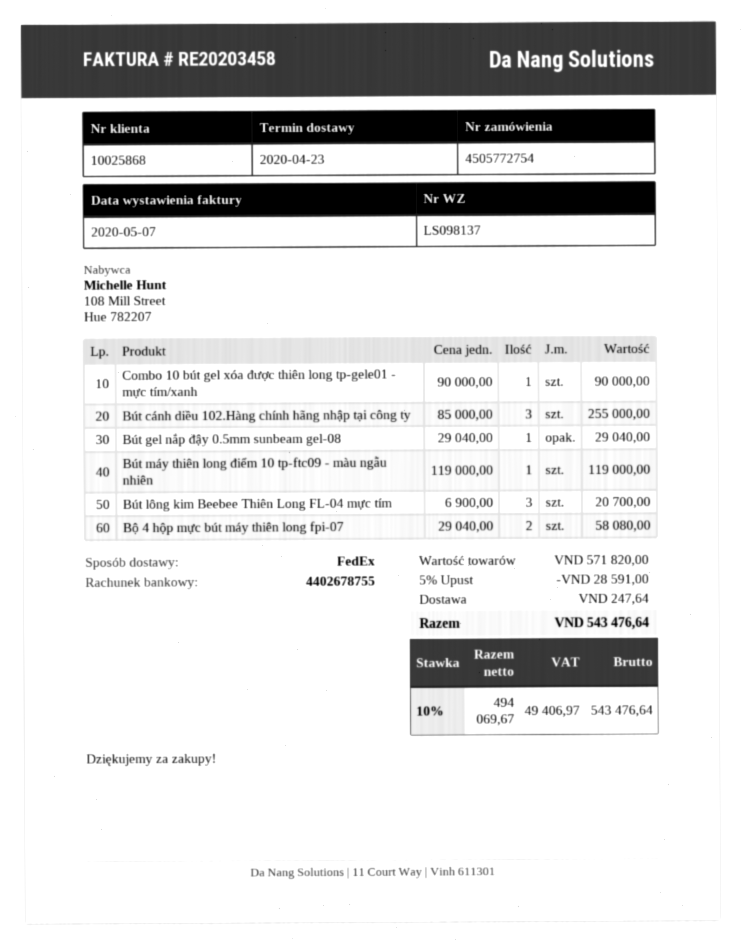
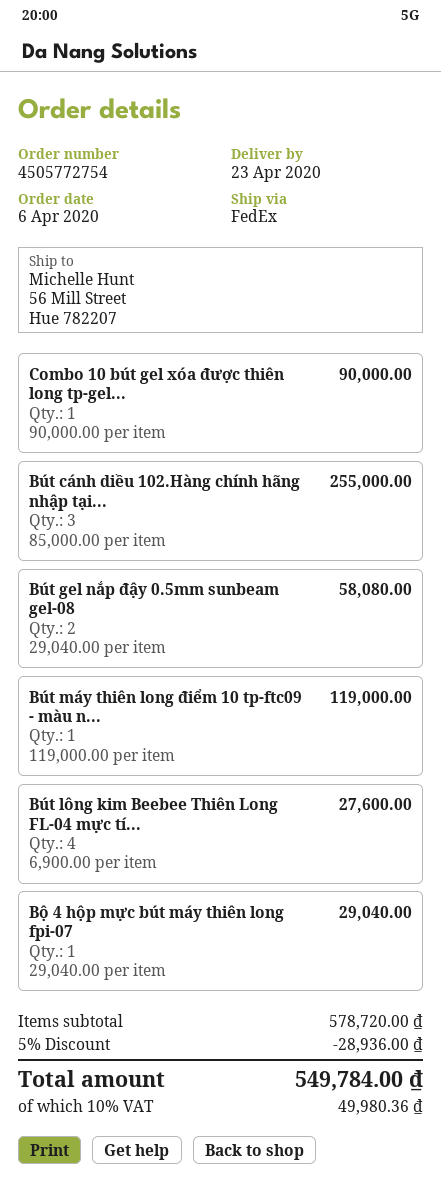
Bút gel nắp đậy 0.5mm sunbeam gel-08: 1 x 29040.00 = 29040.00 -> 2 x 29040.00 = 58080.00
Bút lông kim Beebee Thiên Long FL-04 mực tím: 3 x 6900.00 = 20700.00 -> 4 x 6900.00 = 27600.00
Bộ 4 hộp mực bút máy thiên long fpi-07: 2 x 29040.00 = 58080.00 -> 1 x 29040.00 = 29040.00
subtotal: 571820.00 -> 578720.00
discount: 5% = 28591.00 -> 5% = 28936.00
shipping: 247.64 -> none
tax: 10% = 49406.97 -> 10% = 49980.36
total: 543476.64 -> 549784.00

